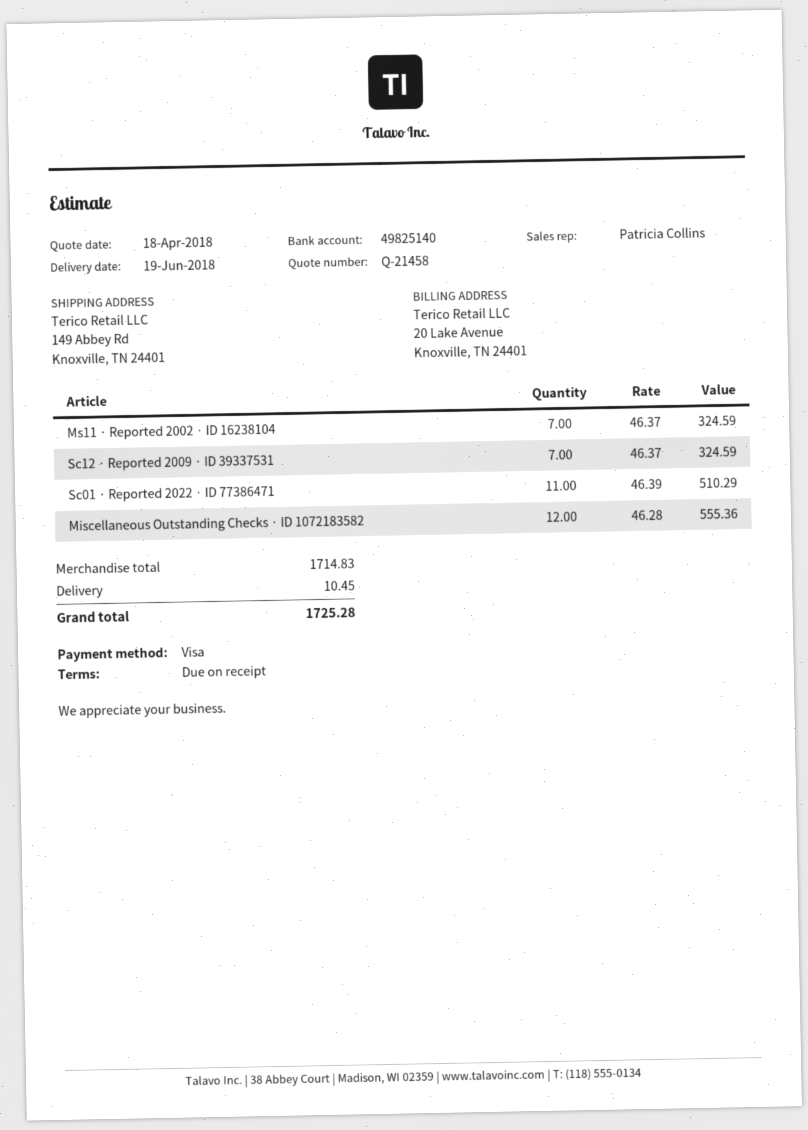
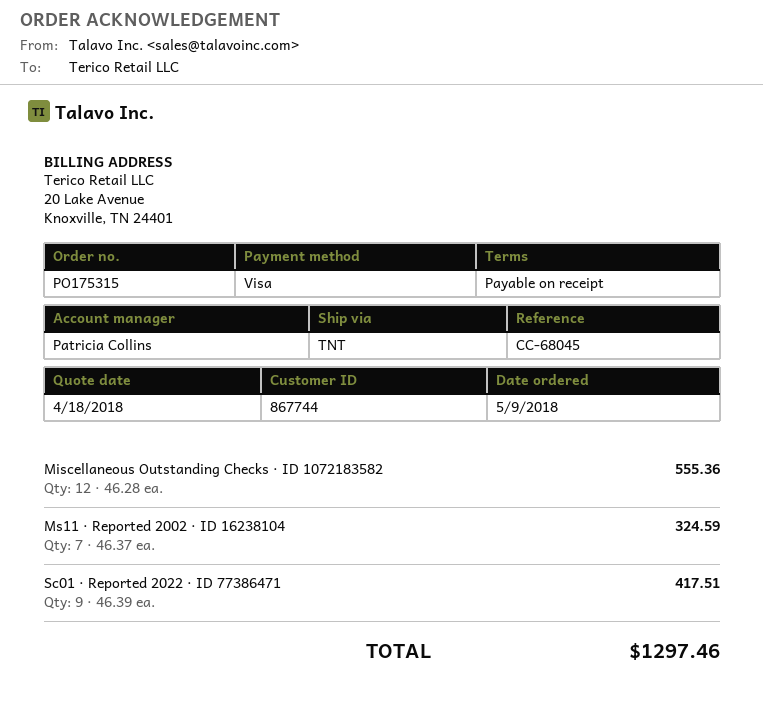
Sc12 · Reported 2009 · ID 39337531: 7 x 46.37 = 324.59 -> none
Sc01 · Reported 2022 · ID 77386471: 11 x 46.39 = 510.29 -> 9 x 46.39 = 417.51
shipping: 10.45 -> none
total: 1725.28 -> 1297.46

